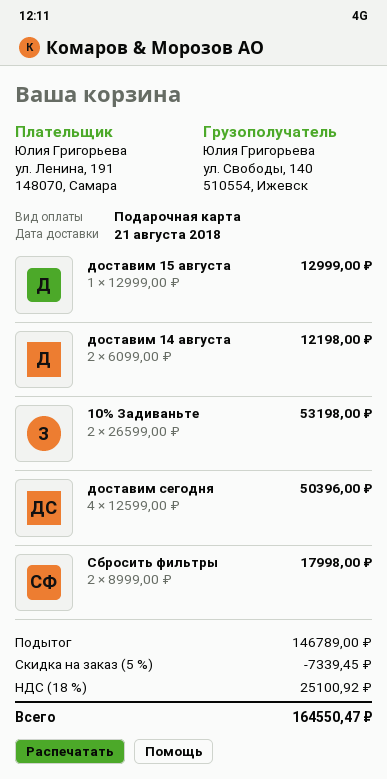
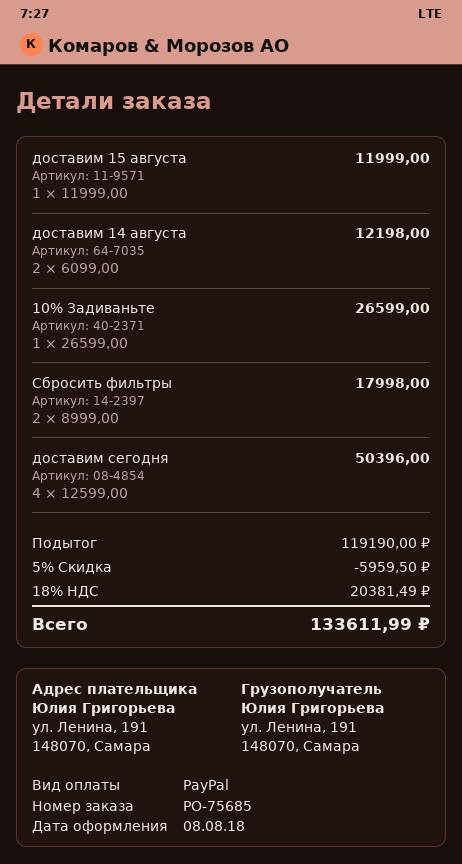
payment method: gift card -> PayPal
ship to: ул. Свободы, 140, 510554, Ижевск -> ул. Ленина, 191, 148070, Самара
доставим 15 августа: 1 x 12999.00 = 12999.00 -> 1 x 11999.00 = 11999.00
10% Задиваньте: 2 x 26599.00 = 53198.00 -> 1 x 26599.00 = 26599.00
subtotal: 146789.00 -> 119190.00
discount: 5% = 7339.45 -> 5% = 5959.50
tax: 18% = 25100.92 -> 18% = 20381.49
total: 164550.47 -> 133611.99

